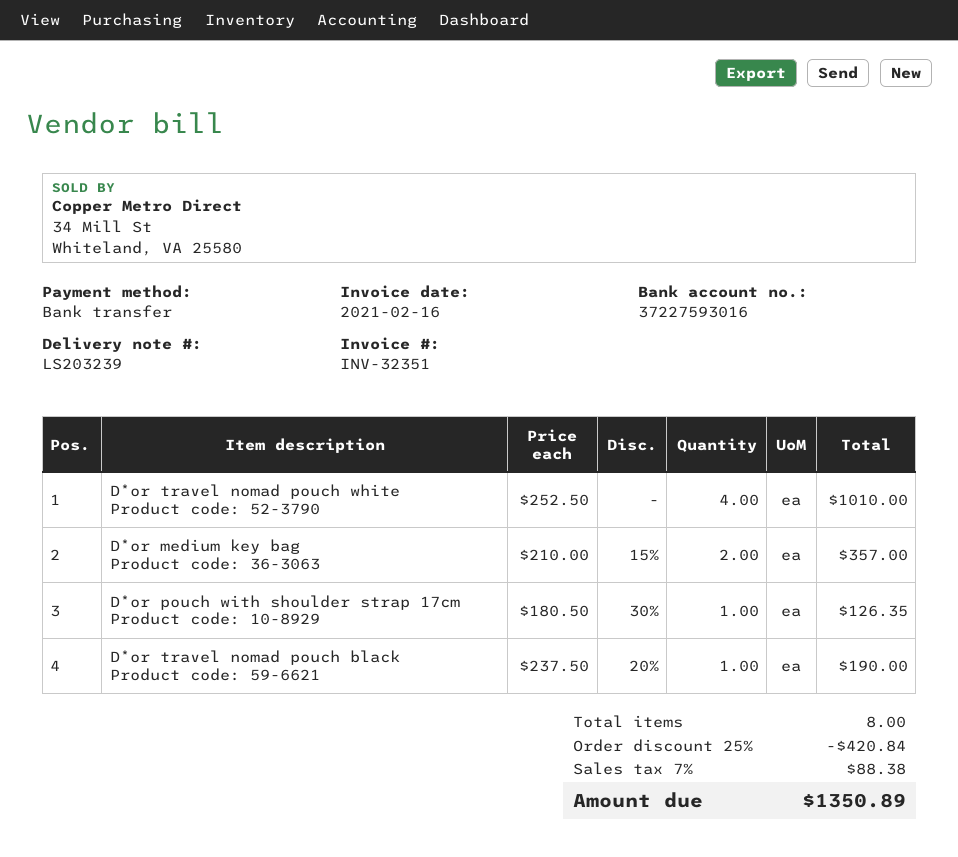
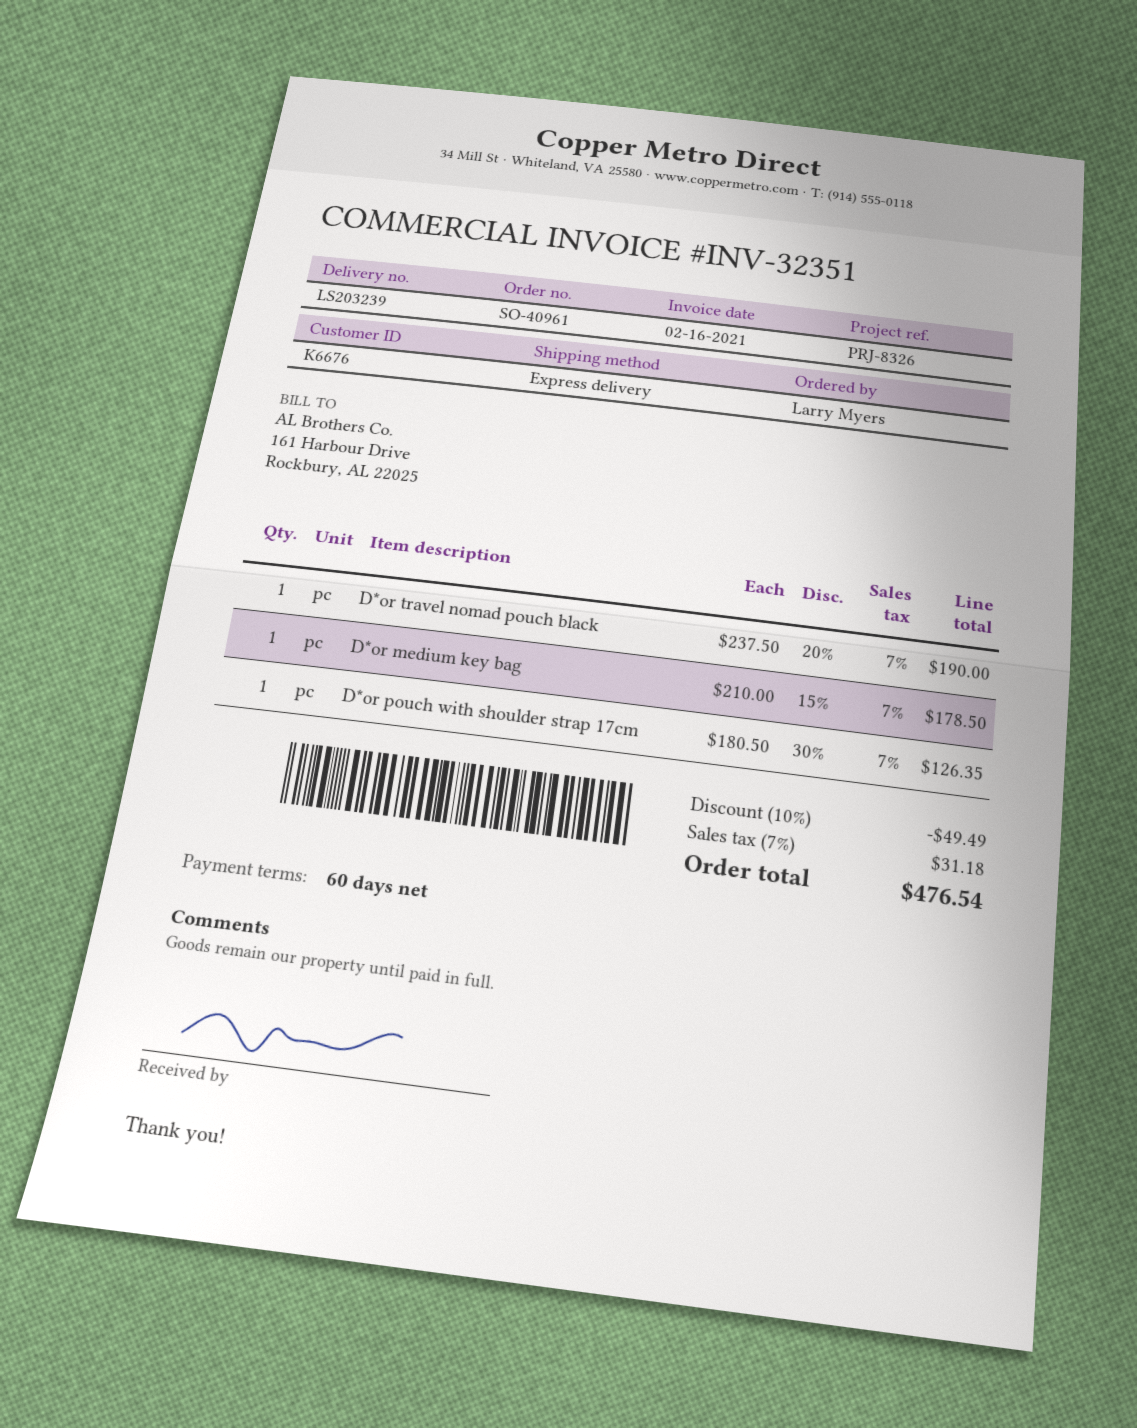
D*or travel nomad pouch white: 4 x 252.50 = 1010.00 -> none
D*or medium key bag: 2 x 210.00 - 15% = 357.00 -> 1 x 210.00 - 15% = 178.50
discount: 25% = 420.84 -> 10% = 49.49
tax: 7% = 88.38 -> 7% = 31.18
total: 1350.89 -> 476.54

